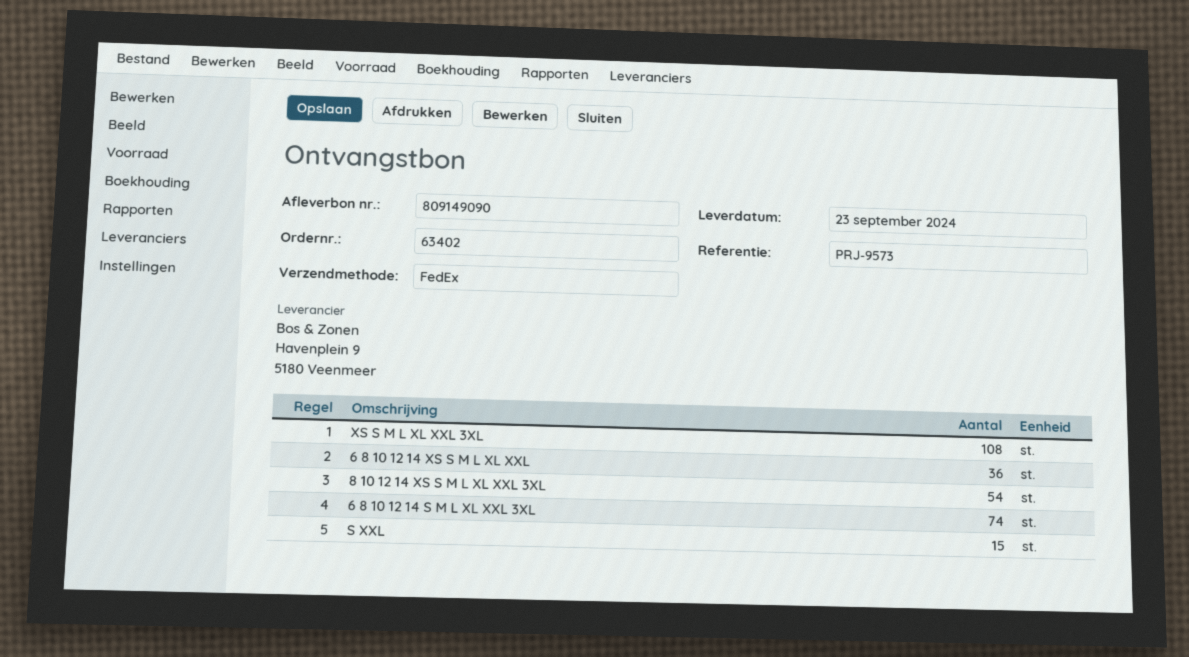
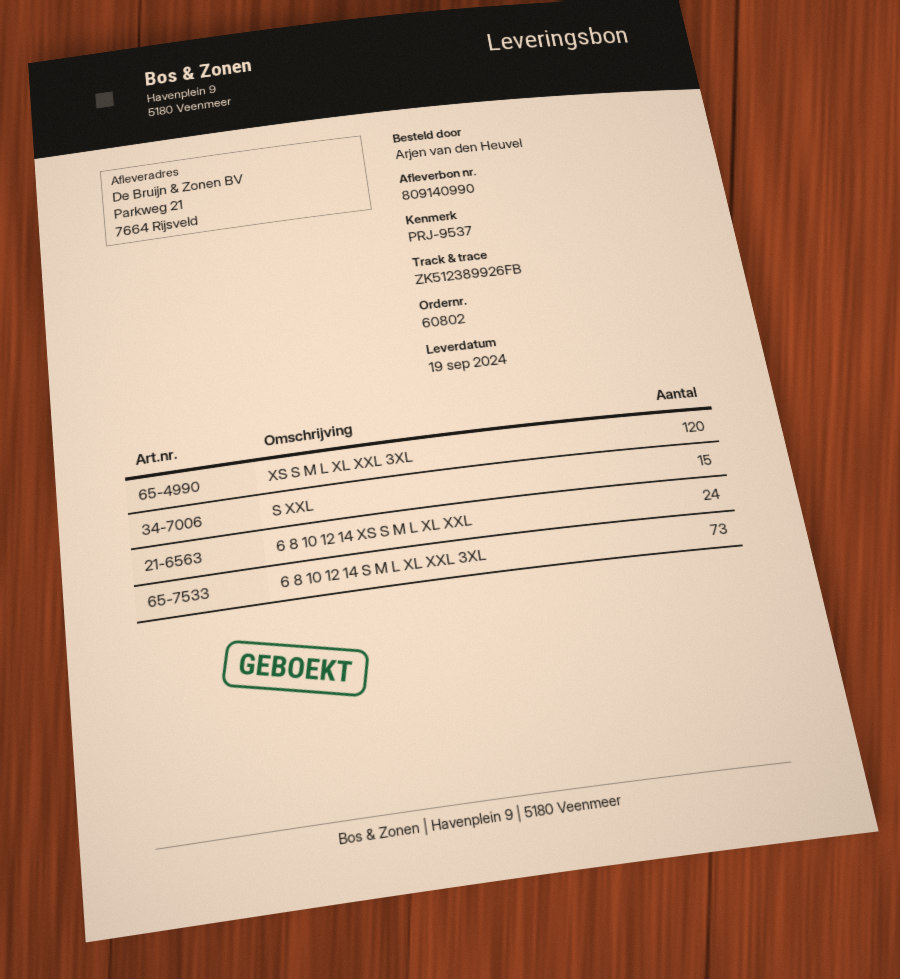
order number: 63402 -> 60802
delivery note number: 809149090 -> 809140990
delivery date: 2024-09-23 -> 2024-09-19
reference: PRJ-9573 -> PRJ-9537
XS S M L XL XXL 3XL: 108 -> 120
6 8 10 12 14 XS S M L XL XXL: 36 -> 24
8 10 12 14 XS S M L XL XXL 3XL: 54 -> none
6 8 10 12 14 S M L XL XXL 3XL: 74 -> 73

